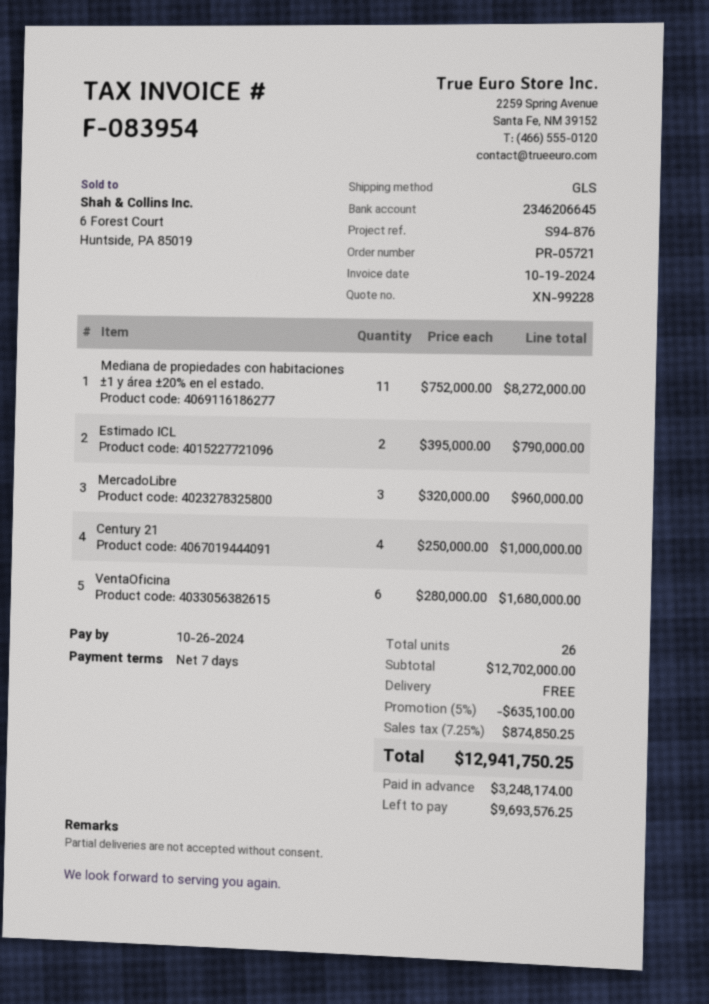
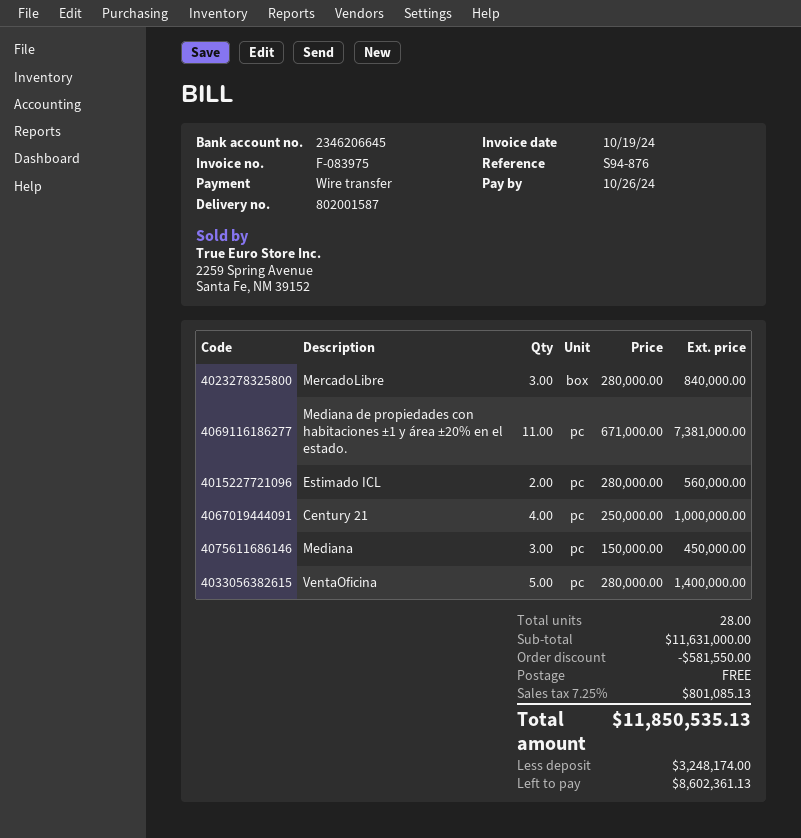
invoice number: F-083954 -> F-083975
Mediana de propiedades con habitaciones ±1 y área ±20% en el estado.: 11 x 752000.00 = 8272000.00 -> 11 x 671000.00 = 7381000.00
Estimado ICL: 2 x 395000.00 = 790000.00 -> 2 x 280000.00 = 560000.00
MercadoLibre: 3 x 320000.00 = 960000.00 -> 3 x 280000.00 = 840000.00
VentaOficina: 6 x 280000.00 = 1680000.00 -> 5 x 280000.00 = 1400000.00
Mediana: none -> 3 x 150000.00 = 450000.00
total quantity: 26 -> 28
subtotal: 12702000.00 -> 11631000.00
discount: 635100.00 -> 581550.00
tax: 7.25% = 874850.25 -> 7.25% = 801085.13
total: 12941750.25 -> 11850535.13
balance: 9693576.25 -> 8602361.13

